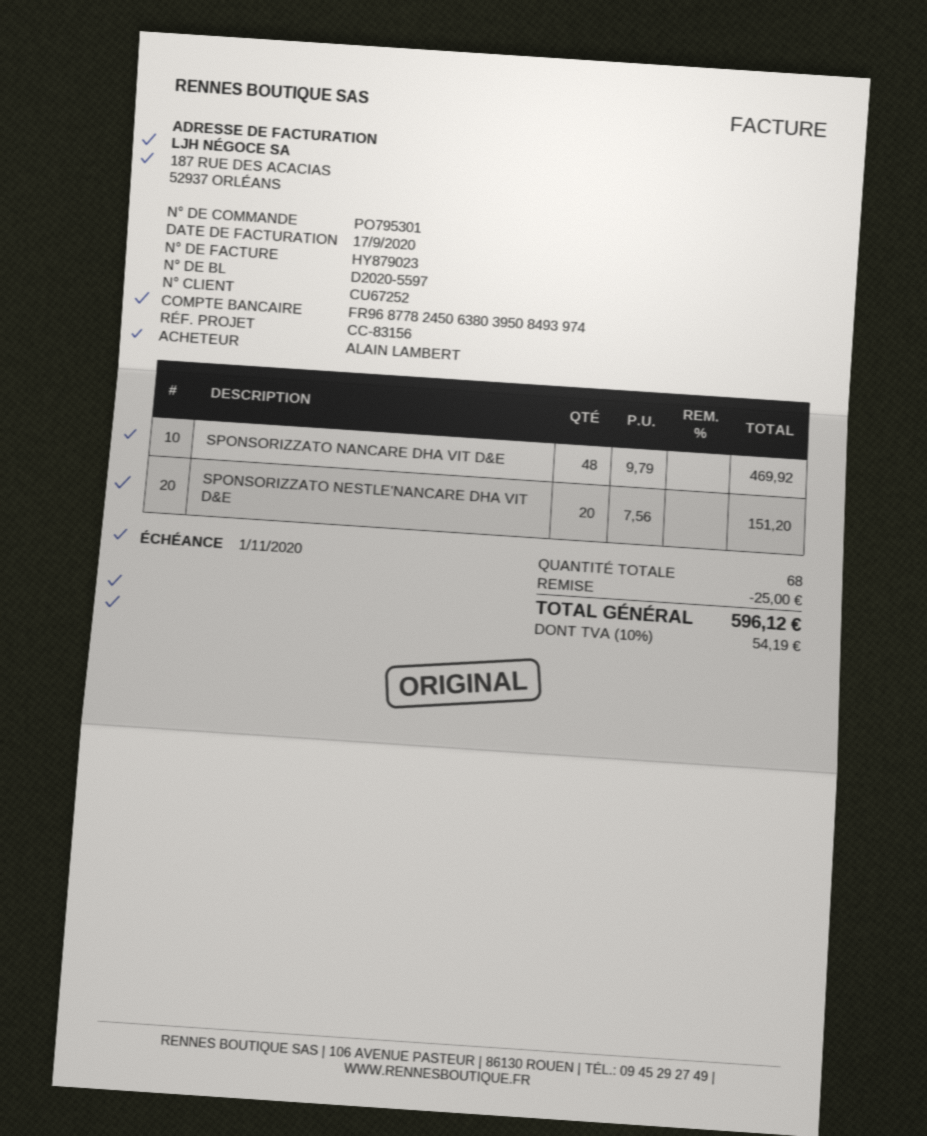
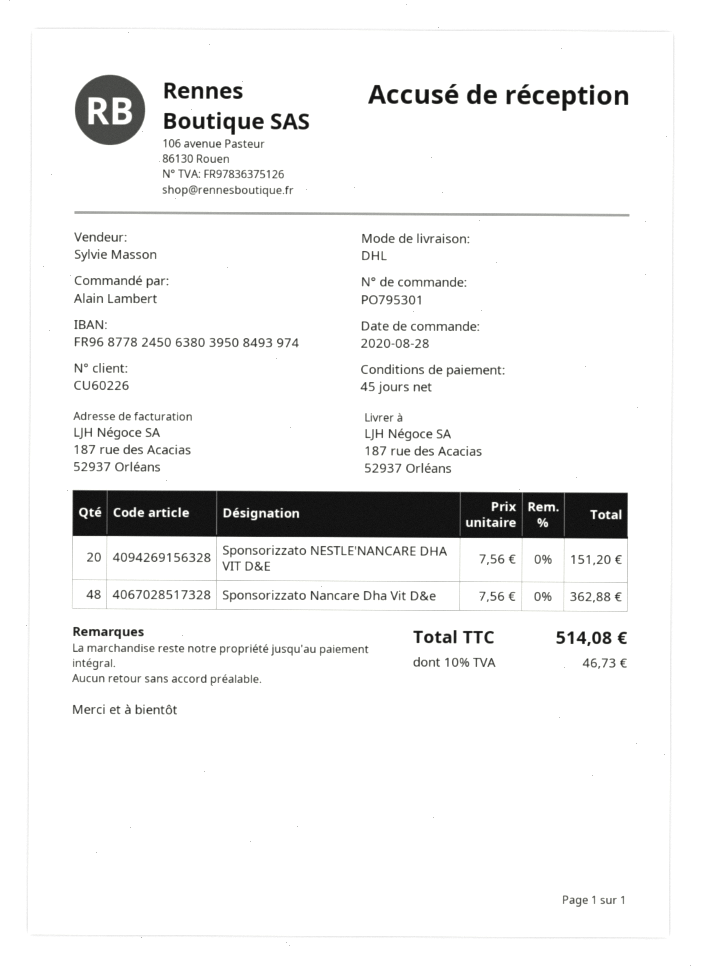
customer number: CU67252 -> CU60226
SPONSORIZZATO NANCARE DHA VIT D&E: 48 x 9.79 = 469.92 -> 48 x 7.56 = 362.88
discount: 25.00 -> none
tax: 10% = 54.19 -> 10% = 46.73
total: 596.12 -> 514.08

